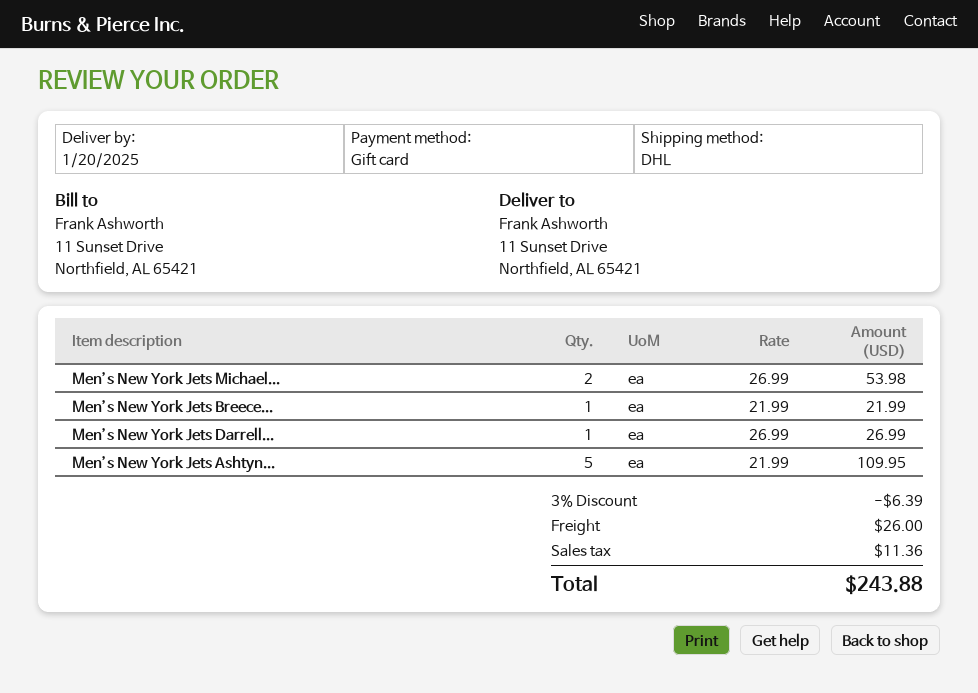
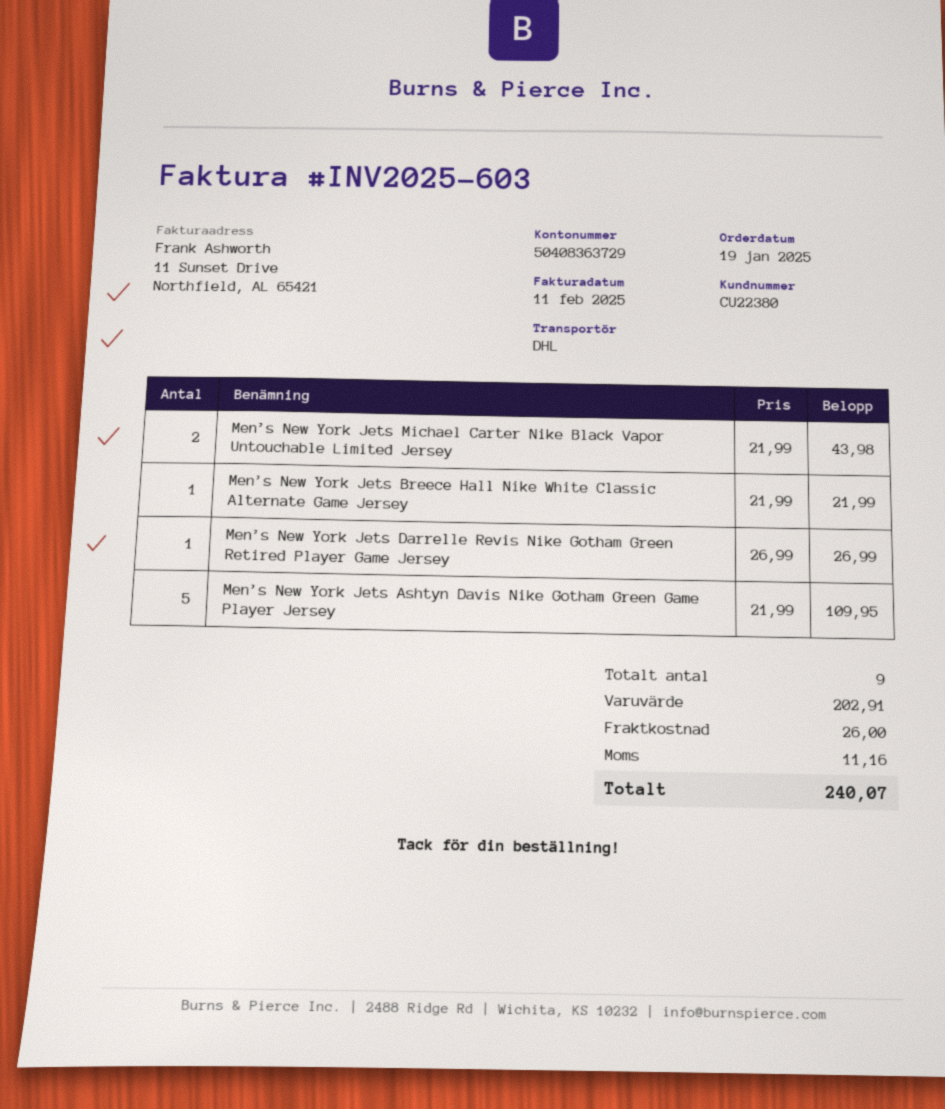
Men’s New York Jets Michael...: 2 x 26.99 = 53.98 -> 2 x 21.99 = 43.98
discount: 3% = 6.39 -> none
tax: 11.36 -> 11.16
total: 243.88 -> 240.07

